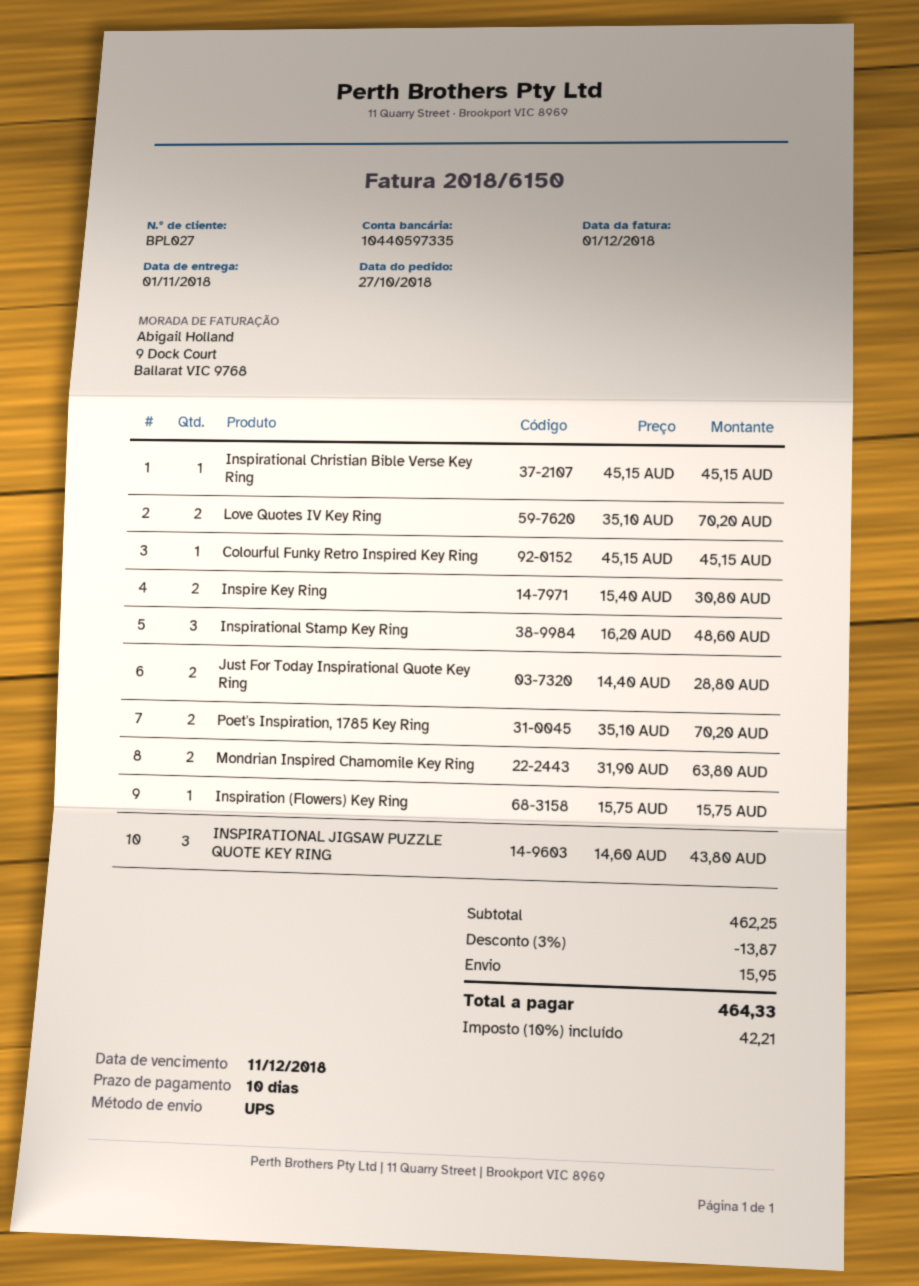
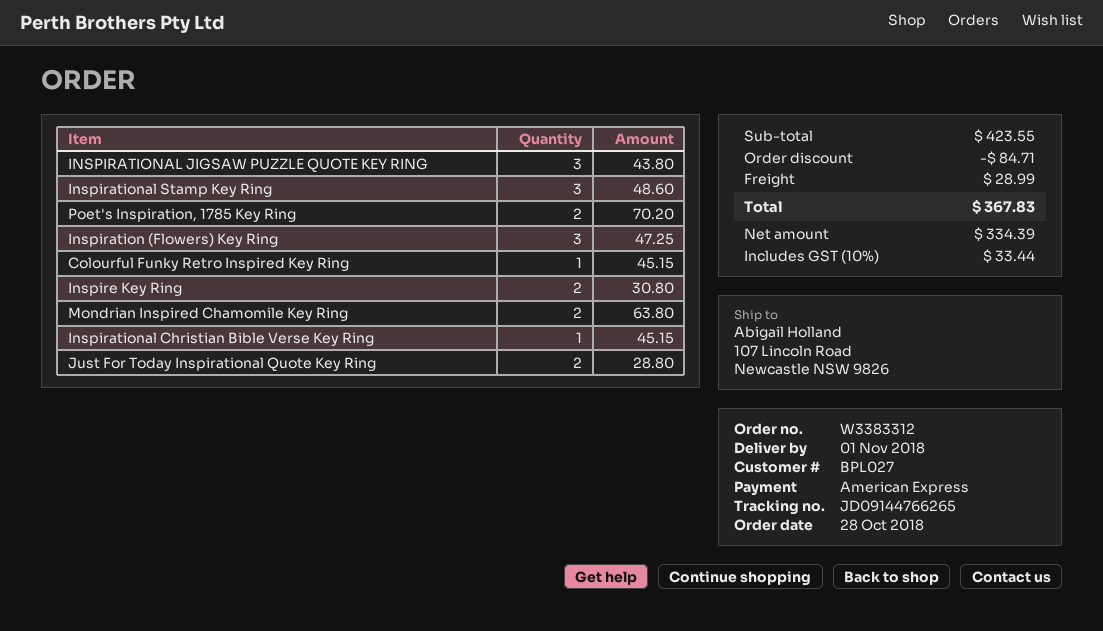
order date: 2018-10-27 -> 2018-10-28
Love Quotes IV Key Ring: 2 for 70.20 -> none
Inspiration (Flowers) Key Ring: 1 for 15.75 -> 3 for 47.25
subtotal: 462.25 -> 423.55
discount: 13.87 -> 84.71
shipping: 15.95 -> 28.99
tax: 10% = 42.21 -> 10% = 33.44
total: 464.33 -> 367.83

